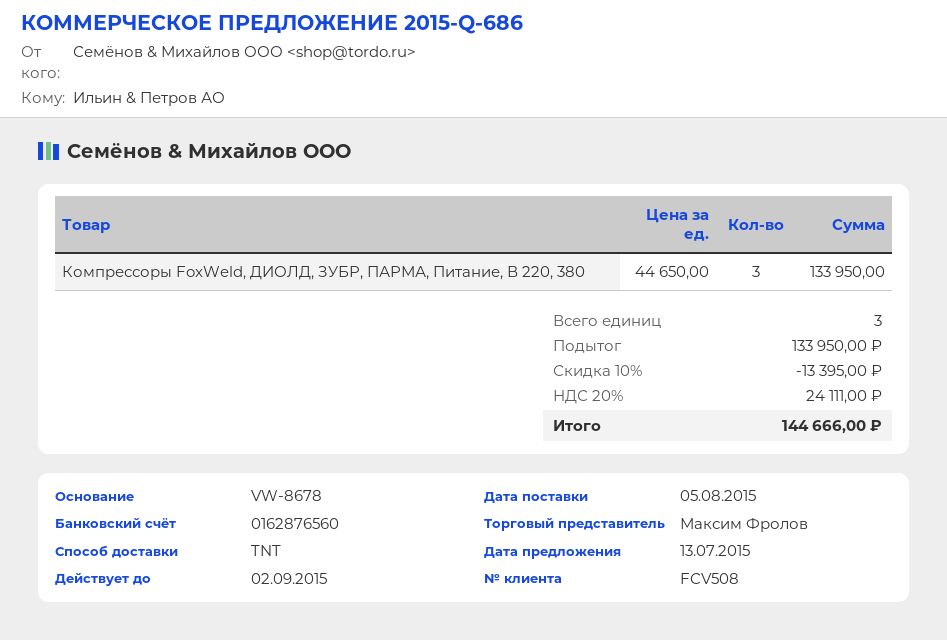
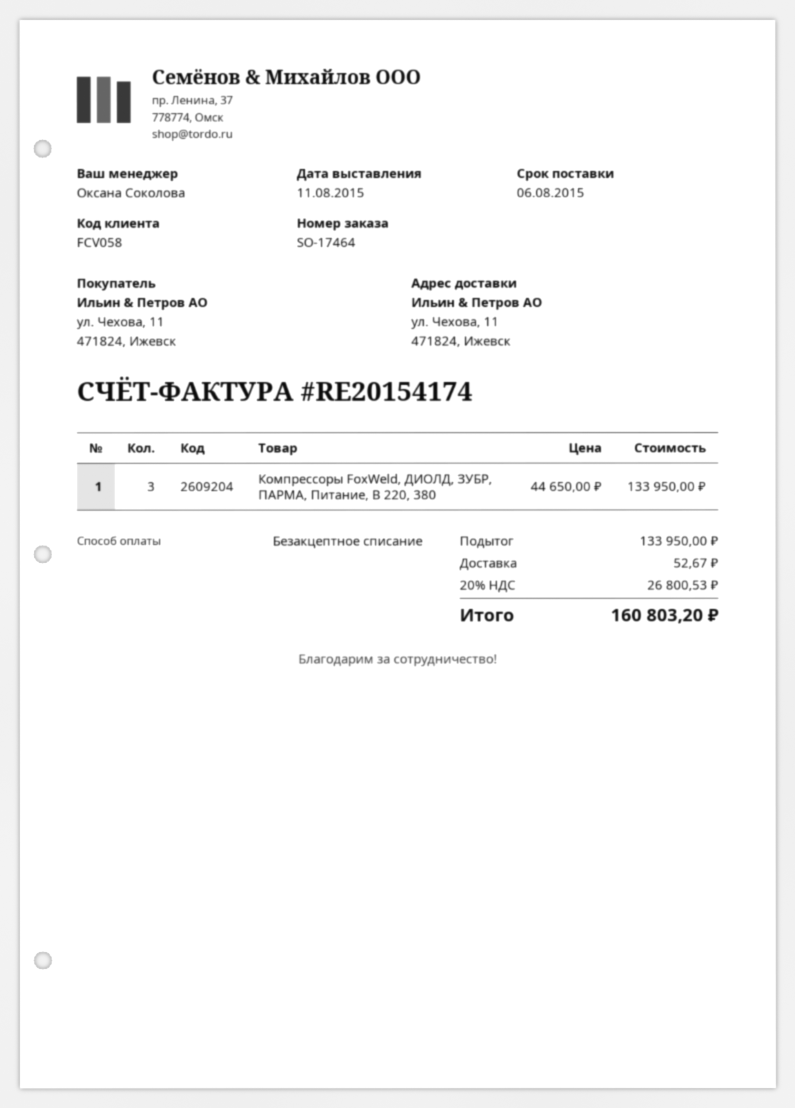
delivery date: 2015-08-05 -> 2015-08-06
customer number: FCV508 -> FCV058
sales rep: Максим Фролов -> Оксана Соколова
discount: 10% = 13395.00 -> none
shipping: none -> 52.67
tax: 20% = 24111.00 -> 20% = 26800.53
total: 144666.00 -> 160803.20

